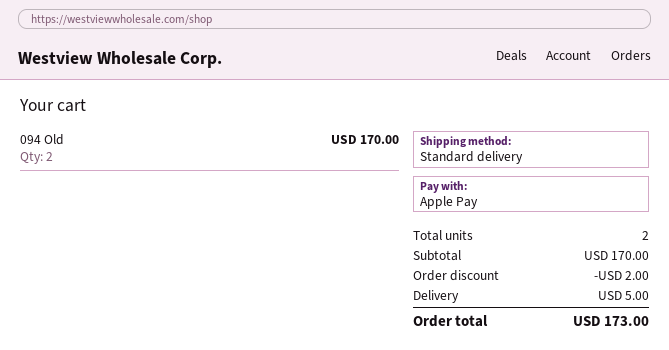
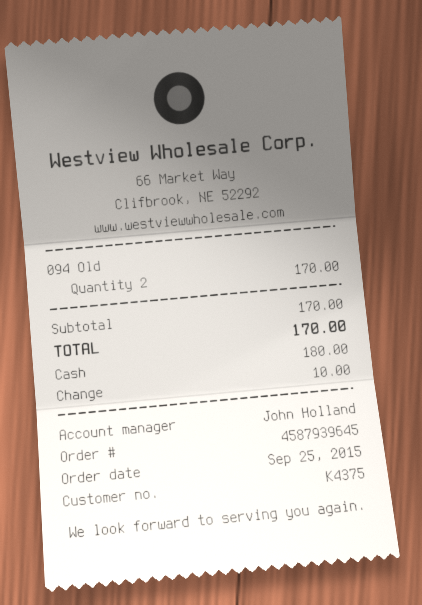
payment method: Apple Pay -> cash
discount: 2.00 -> none
shipping: 5.00 -> none
total: 173.00 -> 170.00

